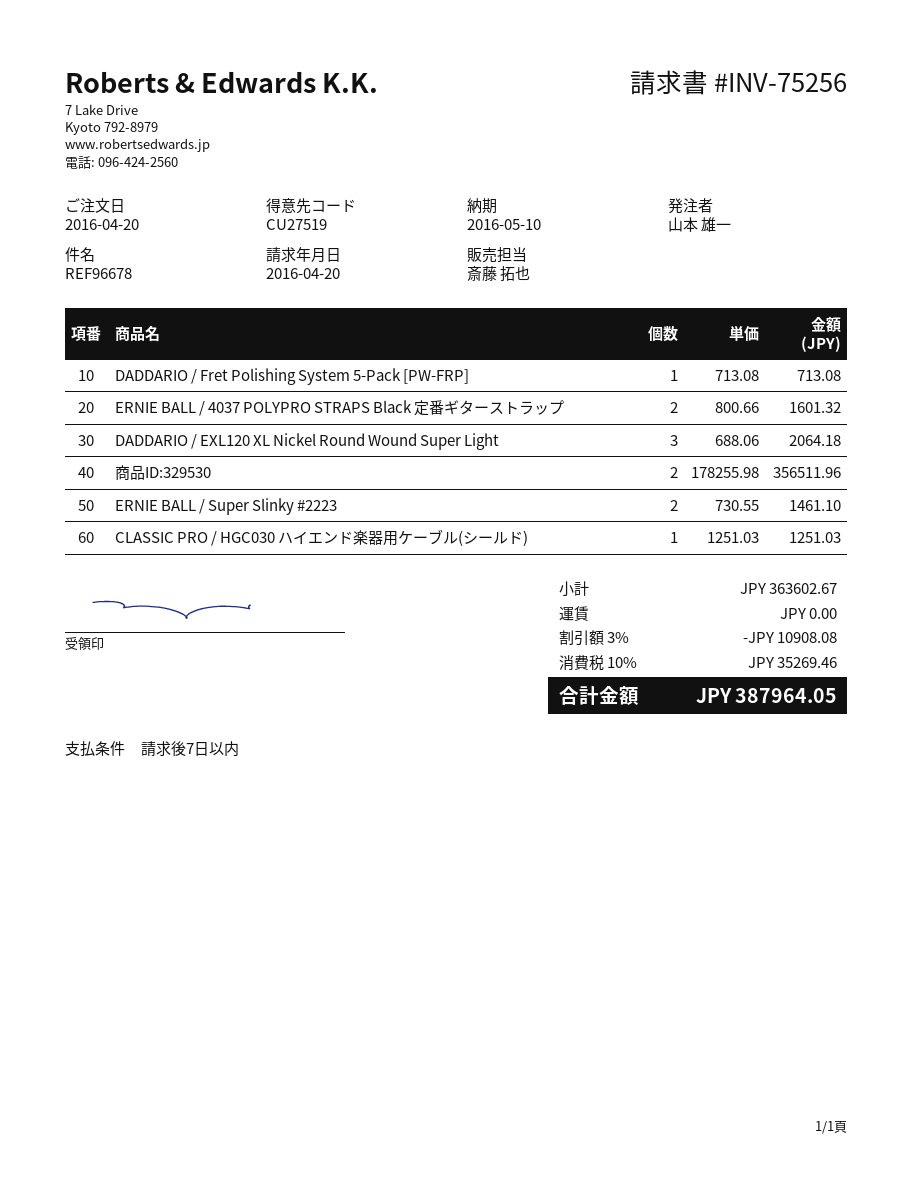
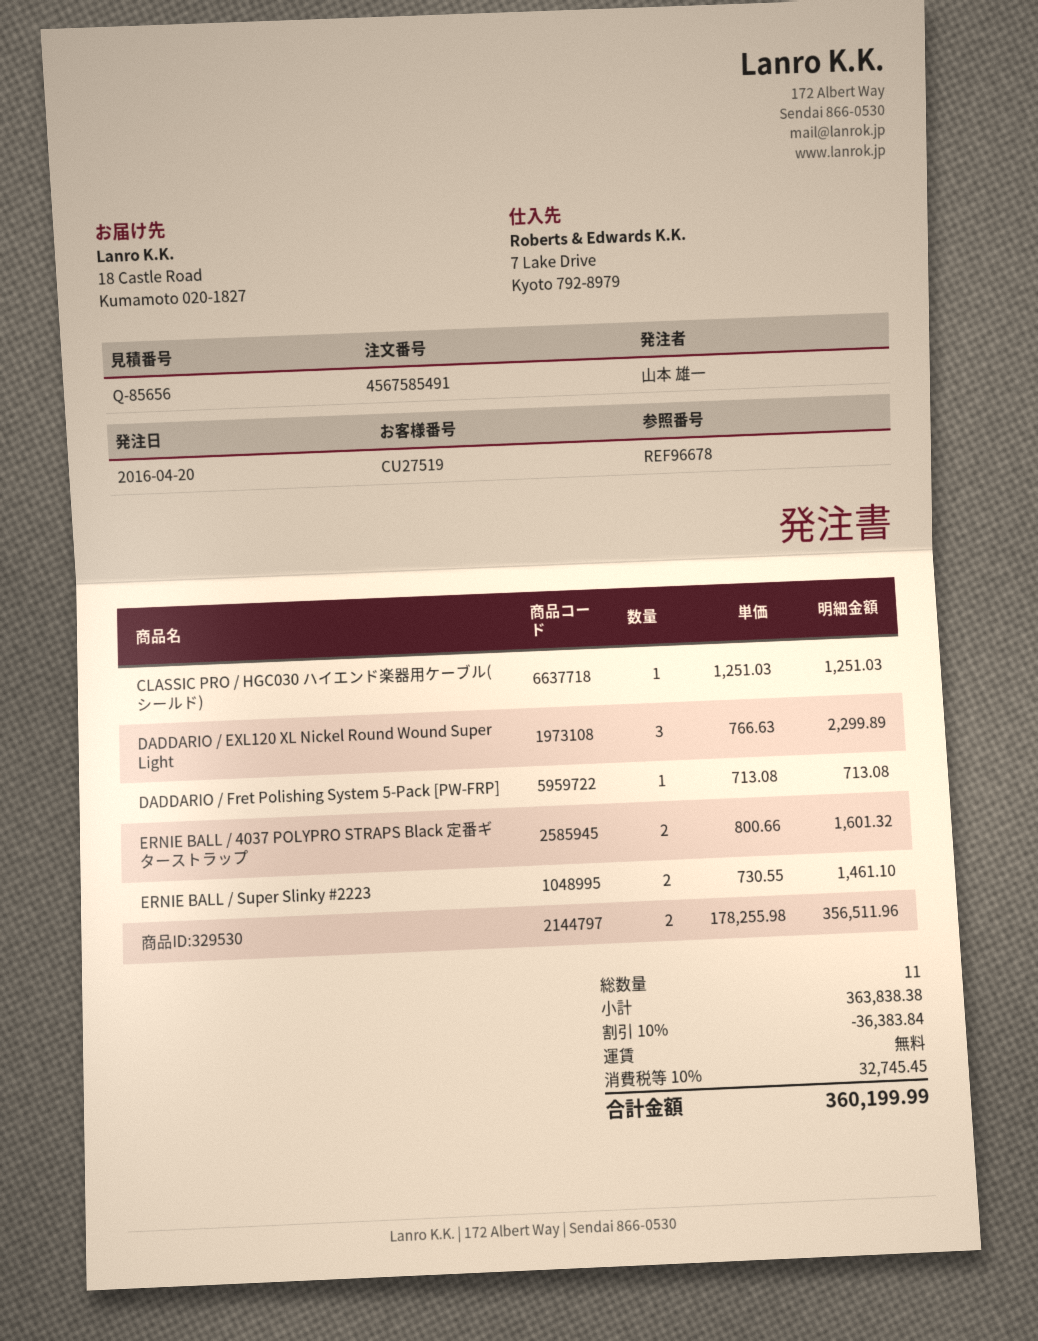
DADDARIO / EXL120 XL Nickel Round Wound Super Light: 3 x 688.06 = 2064.18 -> 3 x 766.63 = 2299.89
subtotal: 363602.67 -> 363838.38
discount: 3% = 10908.08 -> 10% = 36383.84
tax: 10% = 35269.46 -> 10% = 32745.45
total: 387964.05 -> 360199.99

